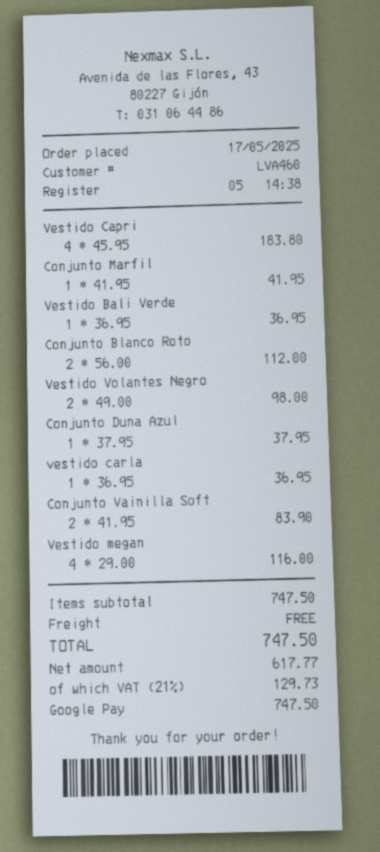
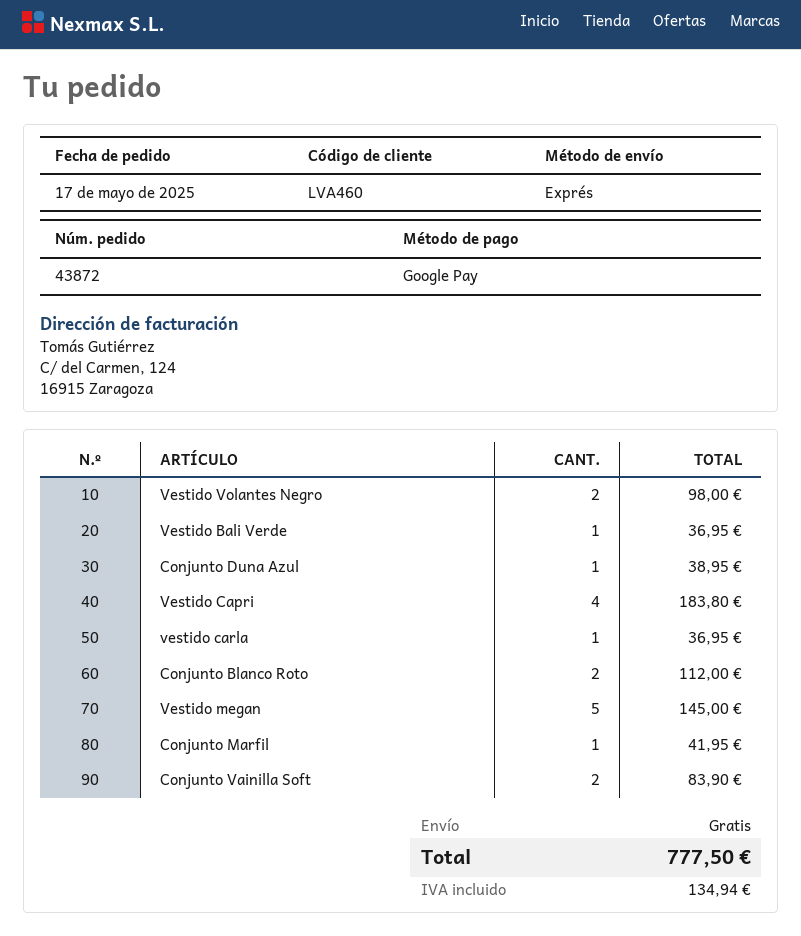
Conjunto Duna Azul: 1 for 37.95 -> 1 for 38.95
Vestido megan: 4 for 116.00 -> 5 for 145.00
tax: 129.73 -> 134.94
total: 747.50 -> 777.50

